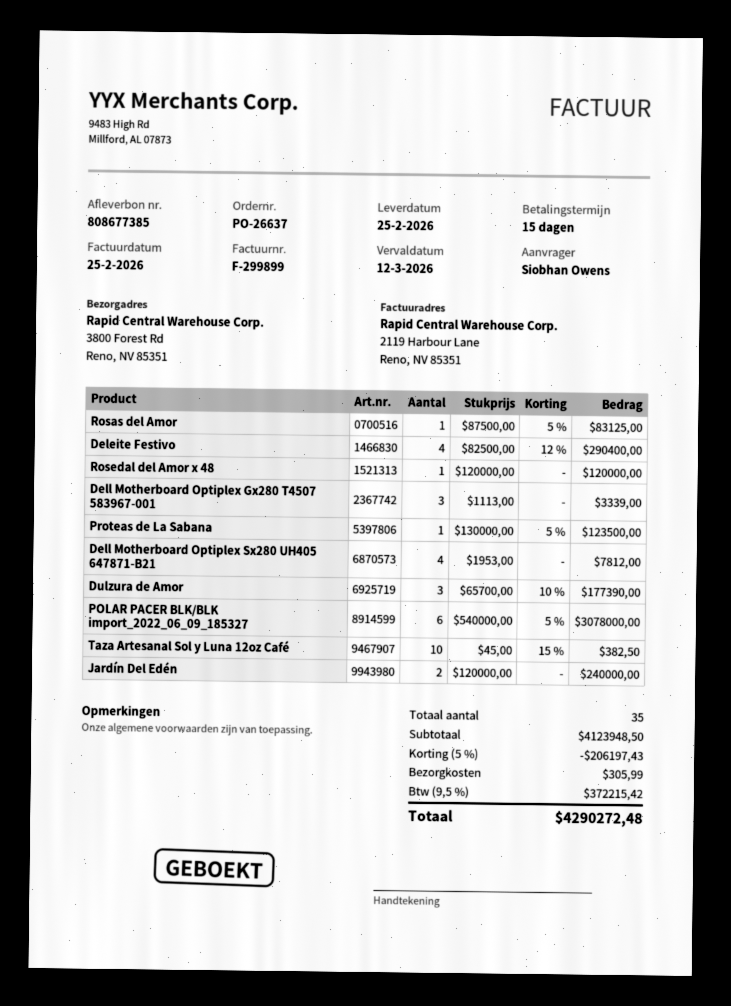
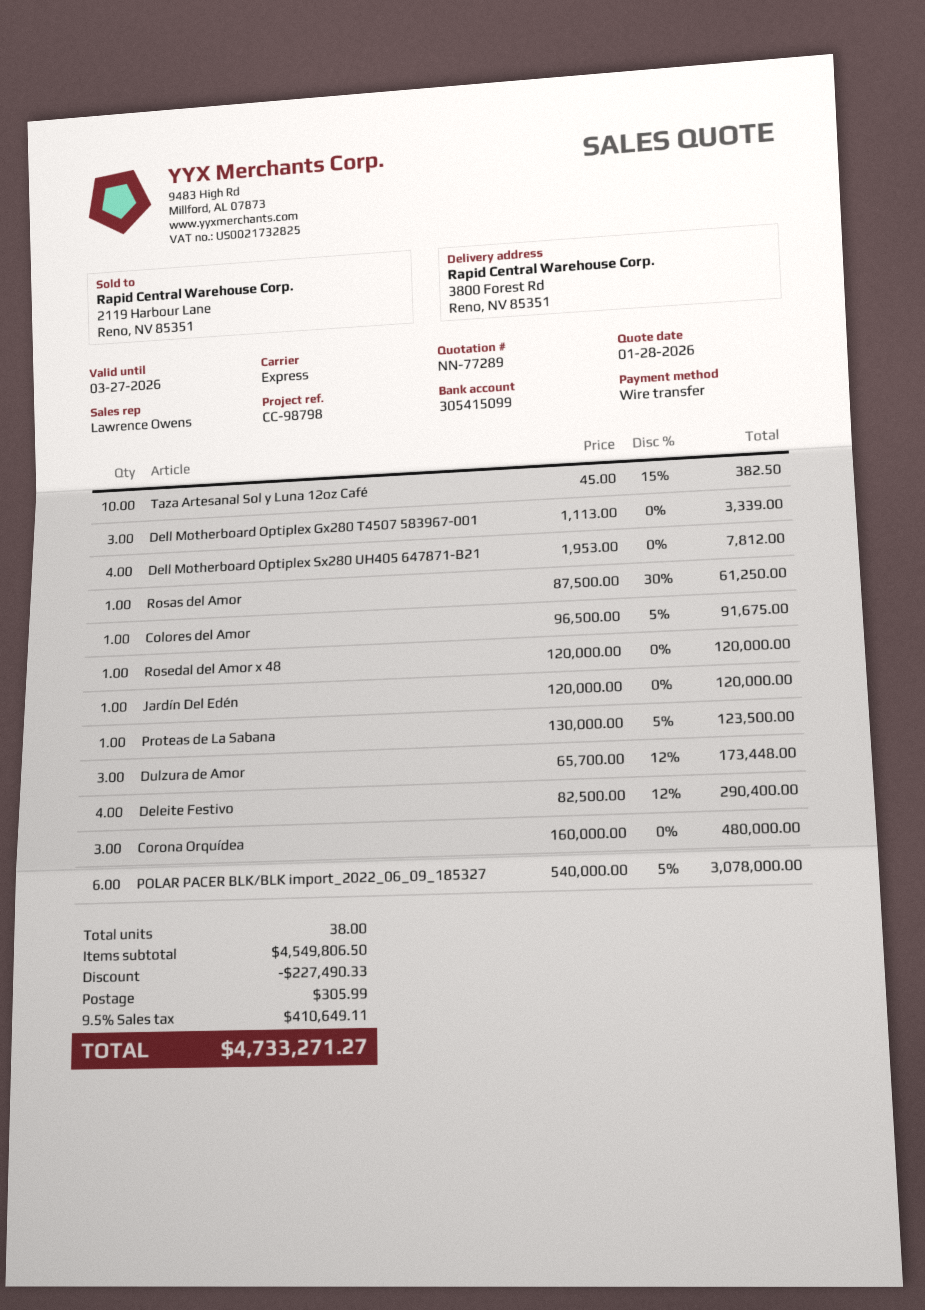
Rosas del Amor: 1 x 87500.00 - 5% = 83125.00 -> 1 x 87500.00 - 30% = 61250.00
Dulzura de Amor: 3 x 65700.00 - 10% = 177390.00 -> 3 x 65700.00 - 12% = 173448.00
Jardín Del Edén: 2 x 120000.00 = 240000.00 -> 1 x 120000.00 = 120000.00
Colores del Amor: none -> 1 x 96500.00 - 5% = 91675.00
Corona Orquídea: none -> 3 x 160000.00 = 480000.00
total quantity: 35 -> 38
subtotal: 4123948.50 -> 4549806.50
discount: 206197.43 -> 227490.33
tax: 9.5% = 372215.42 -> 9.5% = 410649.11
total: 4290272.48 -> 4733271.27

